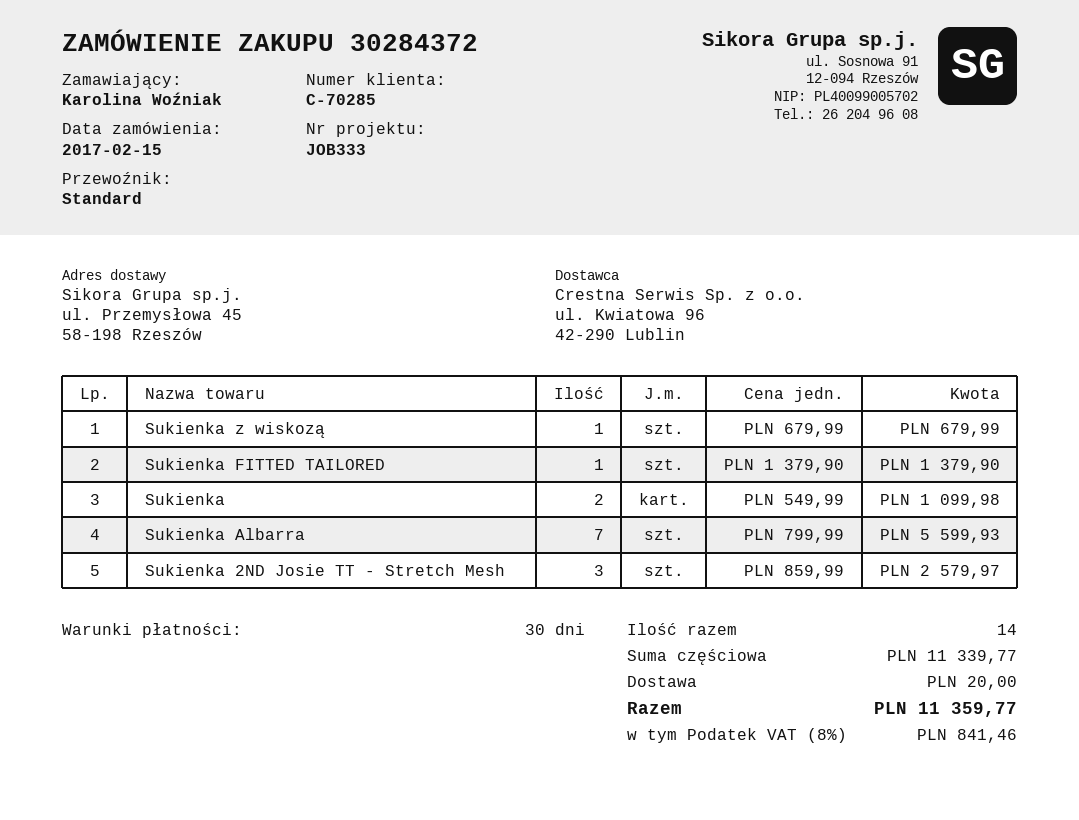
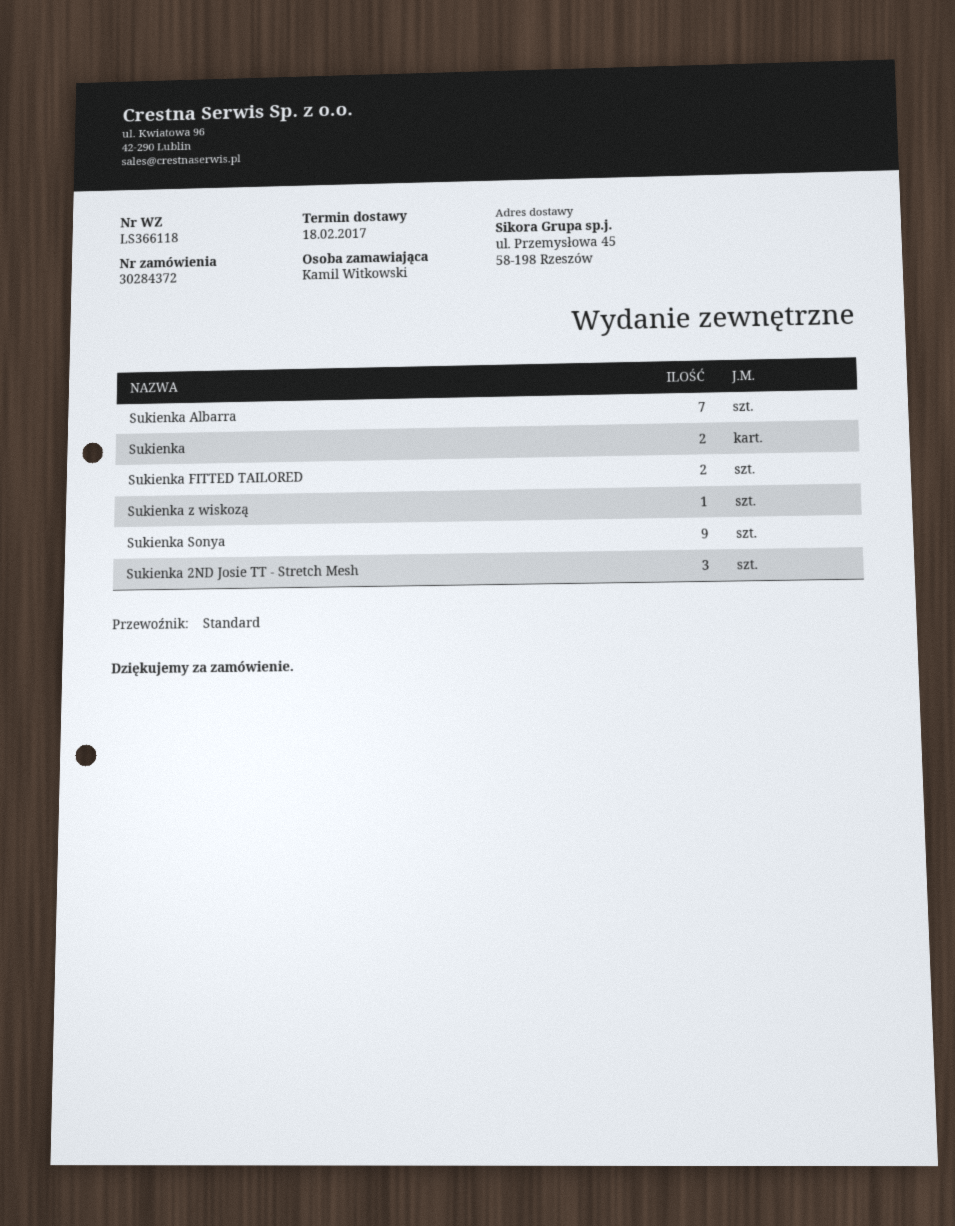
ordered by: Karolina Woźniak -> Kamil Witkowski
Sukienka FITTED TAILORED: 1 -> 2
Sukienka Sonya: none -> 9

